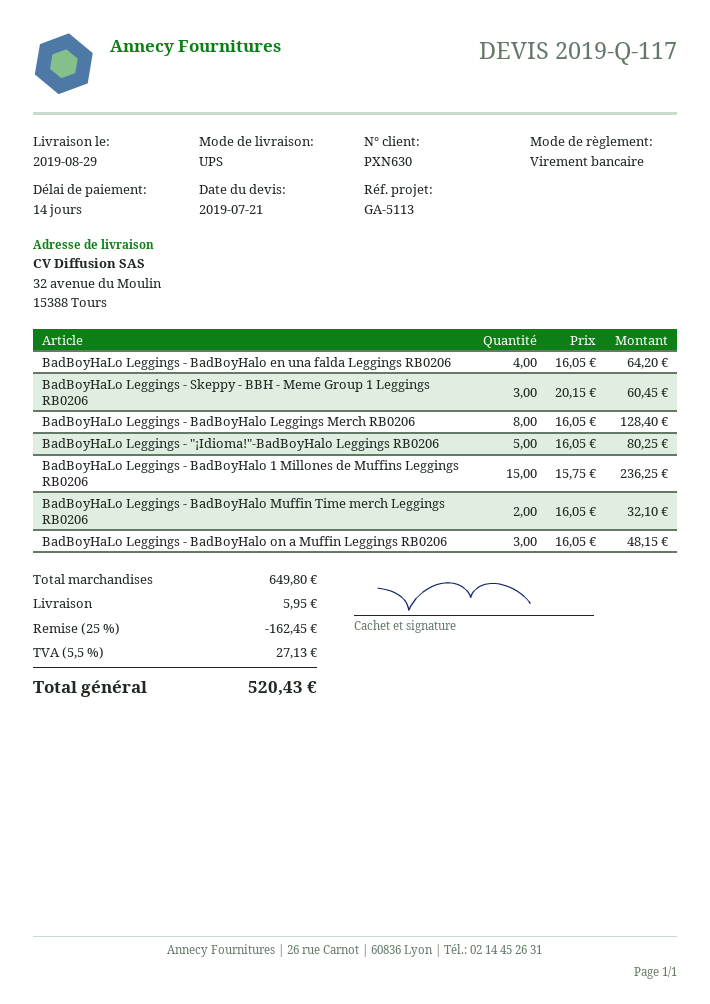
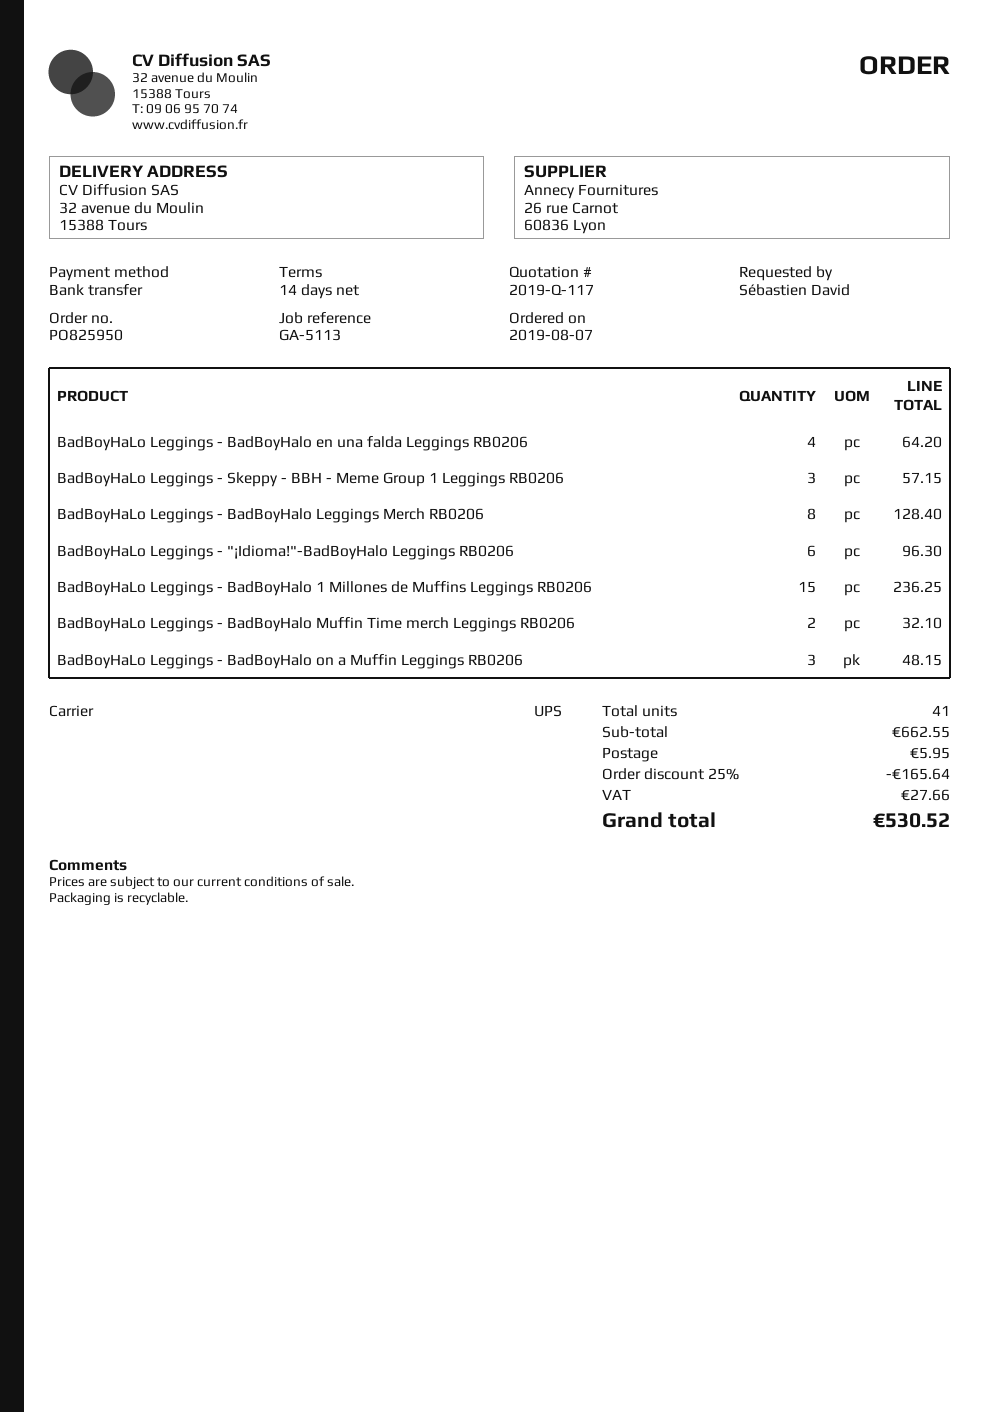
BadBoyHaLo Leggings - Skeppy - BBH - Meme Group 1 Leggings RB0206: 3 for 60.45 -> 3 for 57.15
BadBoyHaLo Leggings - "¡Idioma!"-BadBoyHalo Leggings RB0206: 5 for 80.25 -> 6 for 96.30
subtotal: 649.80 -> 662.55
discount: 25% = 162.45 -> 25% = 165.64
tax: 27.13 -> 27.66
total: 520.43 -> 530.52

